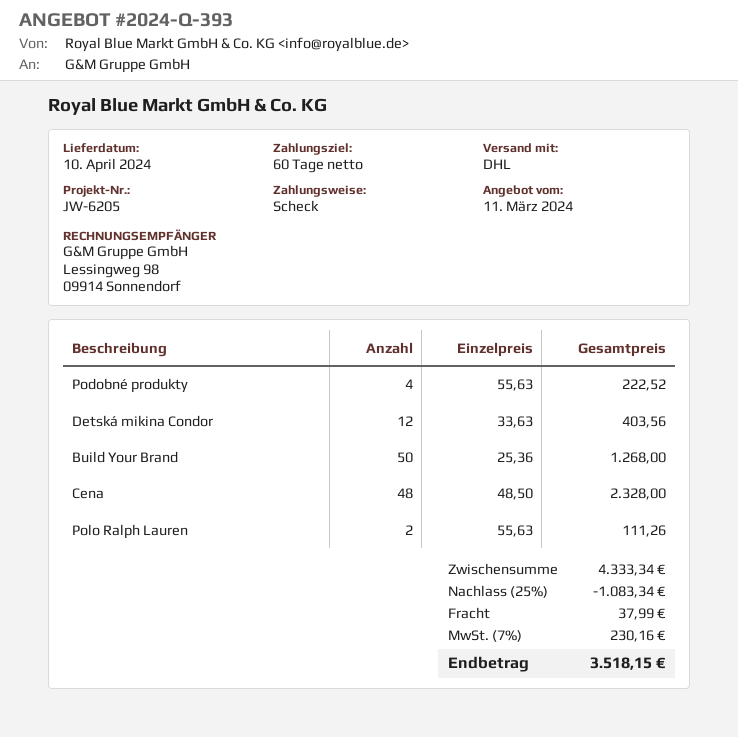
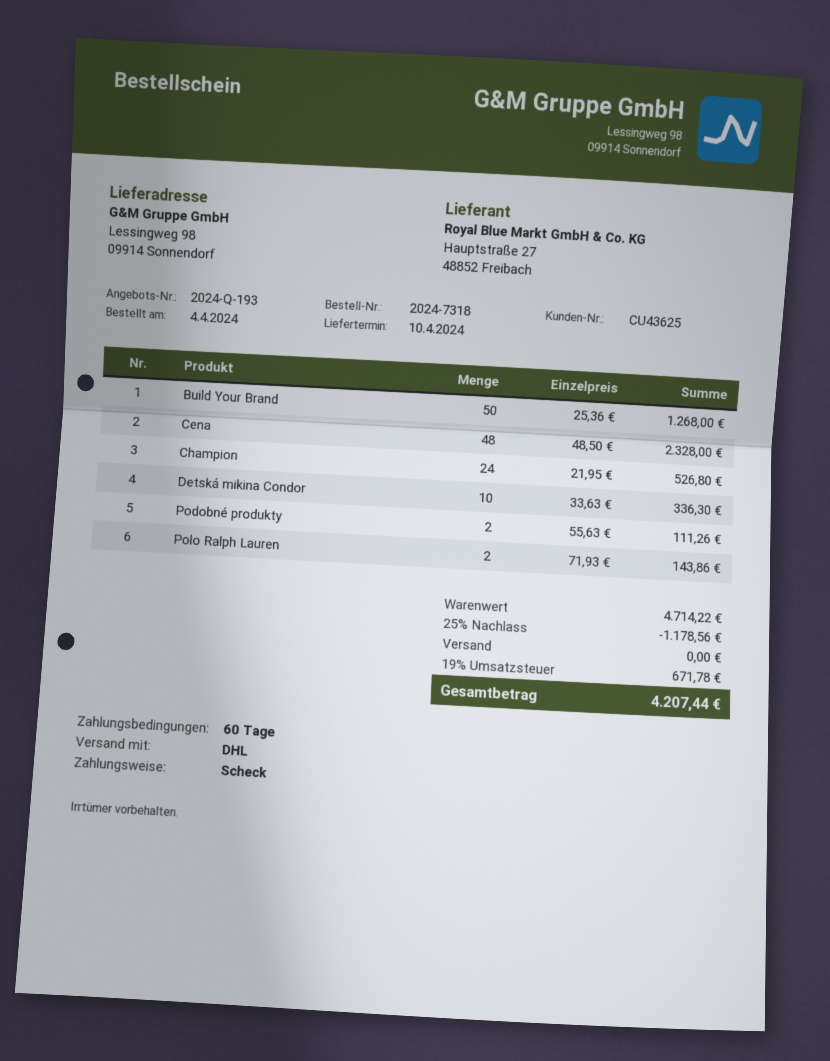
quote number: 2024-Q-393 -> 2024-Q-193
Podobné produkty: 4 x 55.63 = 222.52 -> 2 x 55.63 = 111.26
Detská mikina Condor: 12 x 33.63 = 403.56 -> 10 x 33.63 = 336.30
Polo Ralph Lauren: 2 x 55.63 = 111.26 -> 2 x 71.93 = 143.86
Champion: none -> 24 x 21.95 = 526.80
subtotal: 4333.34 -> 4714.22
discount: 25% = 1083.34 -> 25% = 1178.56
shipping: 37.99 -> 0.00
tax: 7% = 230.16 -> 19% = 671.78
total: 3518.15 -> 4207.44

